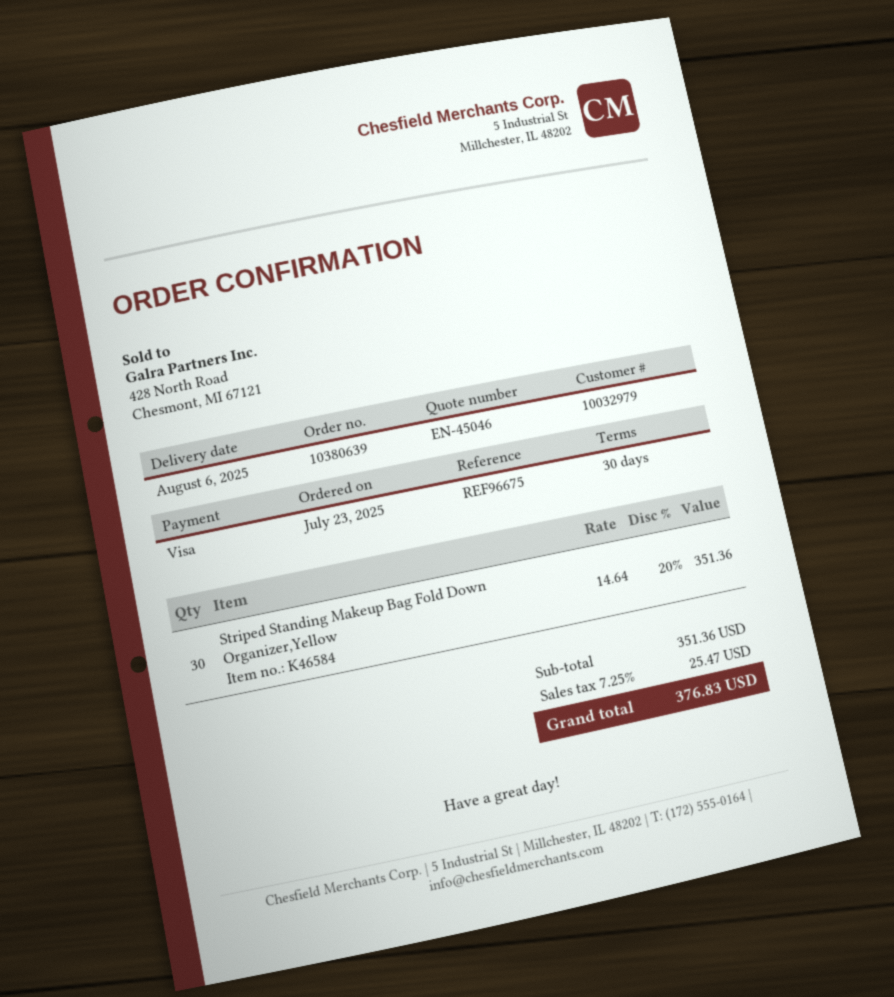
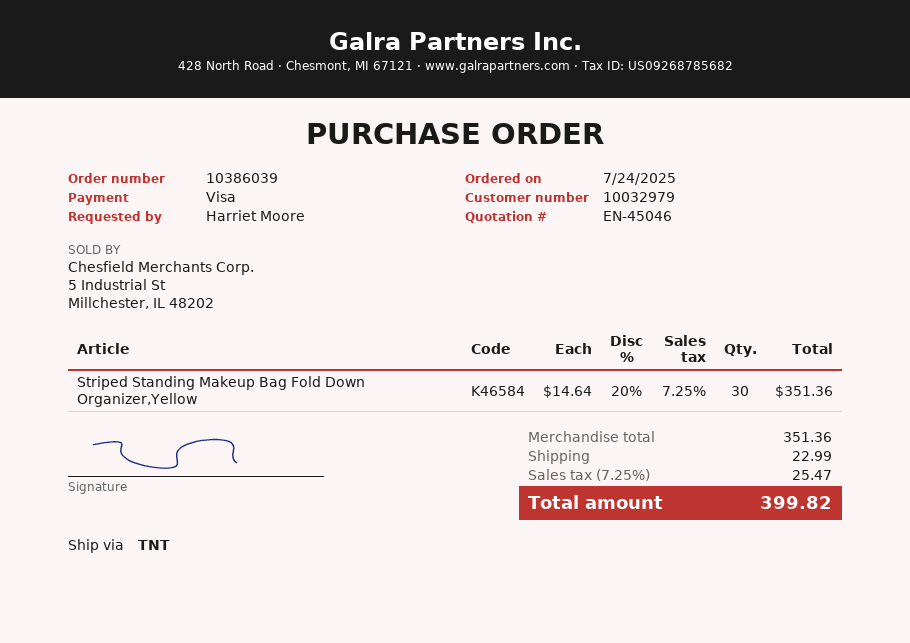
order number: 10380639 -> 10386039
order date: 2025-07-23 -> 2025-07-24
shipping: none -> 22.99
total: 376.83 -> 399.82

